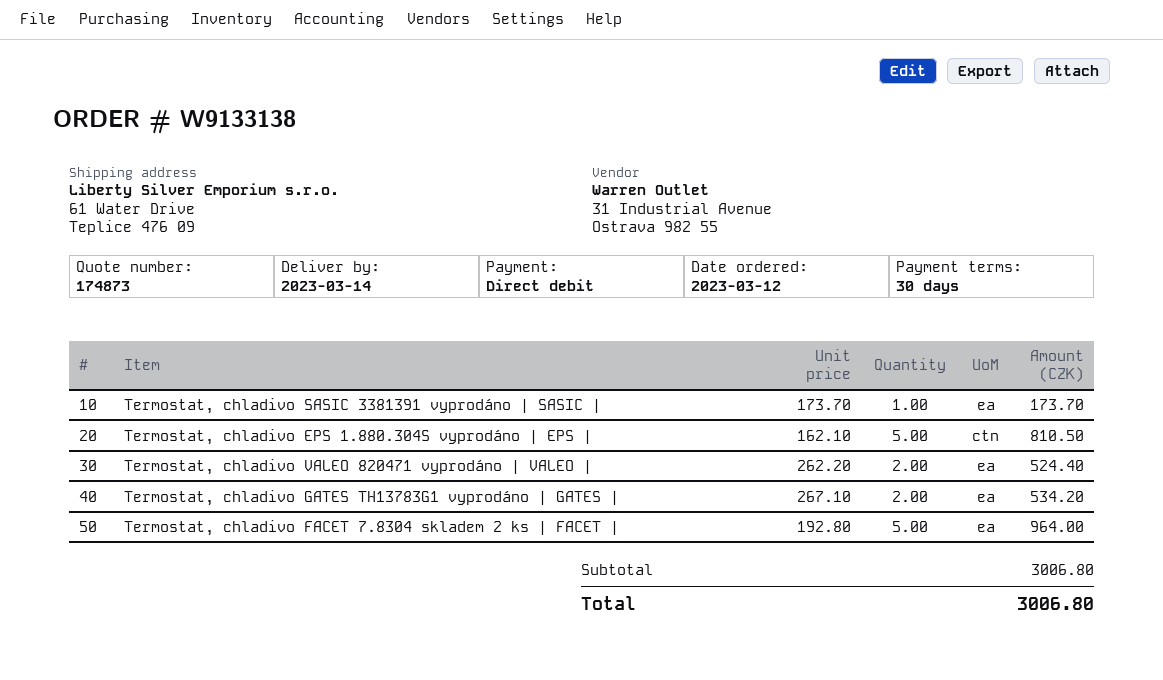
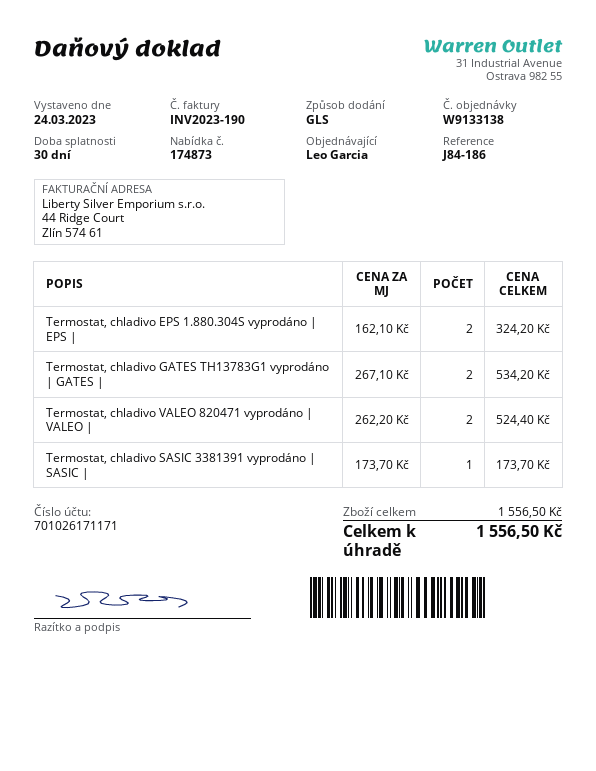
Termostat, chladivo EPS 1.880.304S vyprodáno | EPS |: 5 x 162.10 = 810.50 -> 2 x 162.10 = 324.20
Termostat, chladivo FACET 7.8304 skladem 2 ks | FACET |: 5 x 192.80 = 964.00 -> none
subtotal: 3006.80 -> 1556.50
total: 3006.80 -> 1556.50

